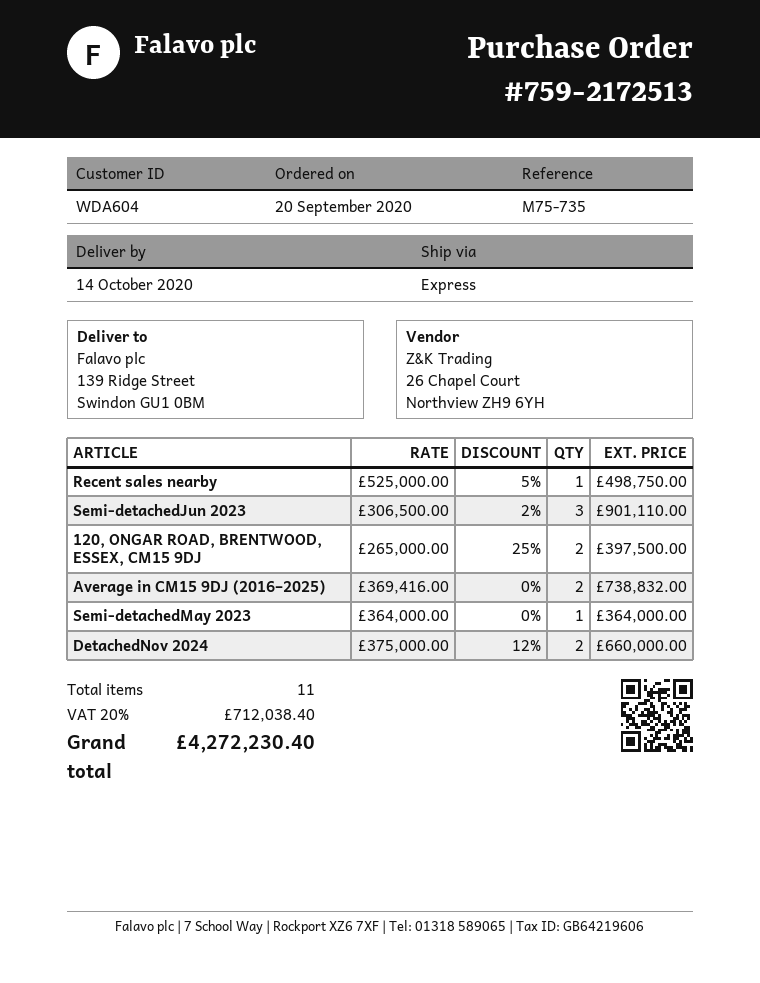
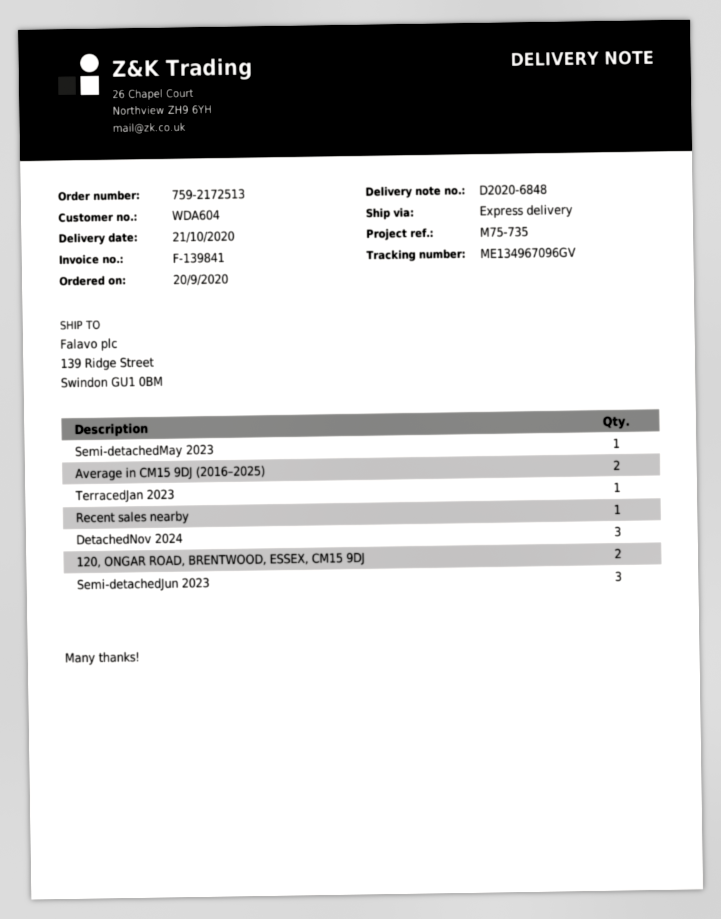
delivery date: 2020-10-14 -> 2020-10-21
DetachedNov 2024: 2 -> 3
TerracedJan 2023: none -> 1

